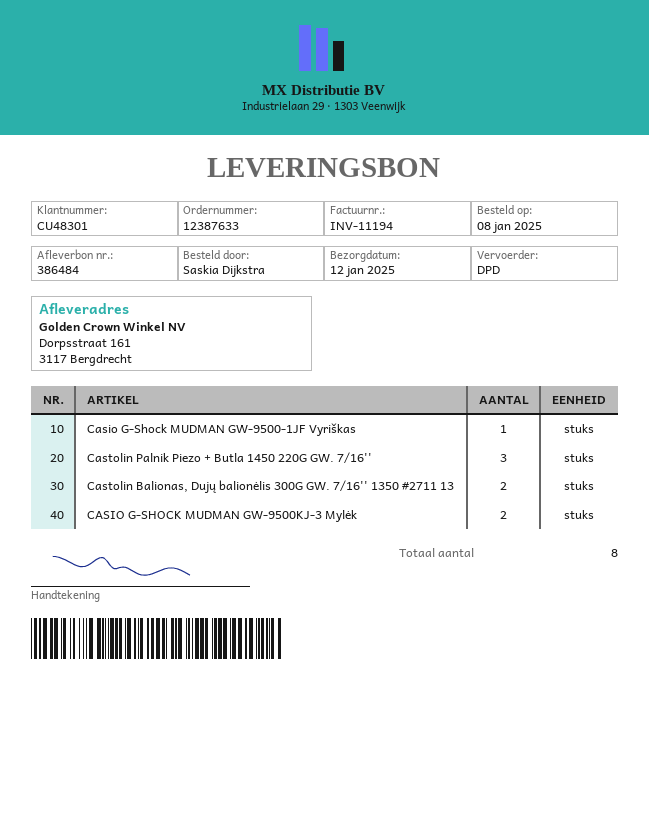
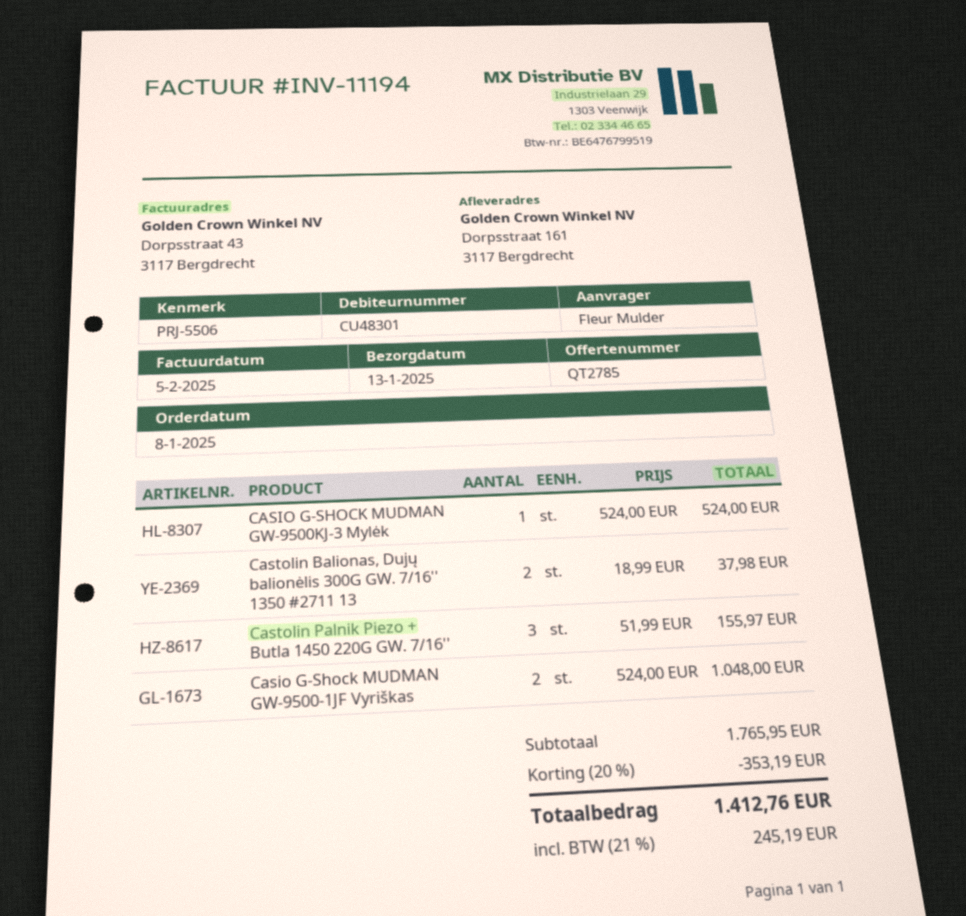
delivery date: 2025-01-12 -> 2025-01-13
ordered by: Saskia Dijkstra -> Fleur Mulder
Casio G-Shock MUDMAN GW-9500-1JF Vyriškas: 1 -> 2
CASIO G-SHOCK MUDMAN GW-9500KJ-3 Mylėk: 2 -> 1

